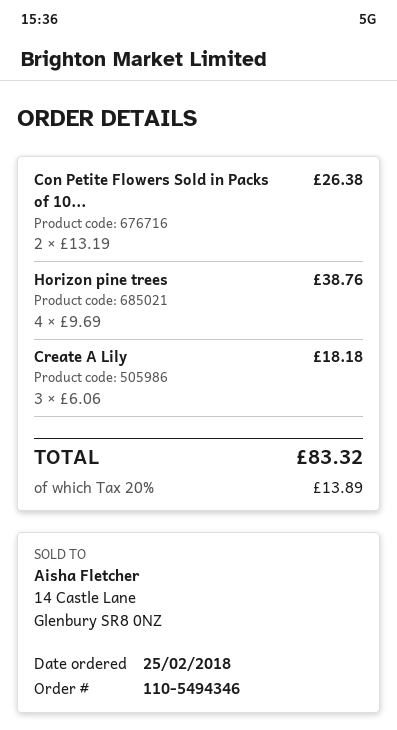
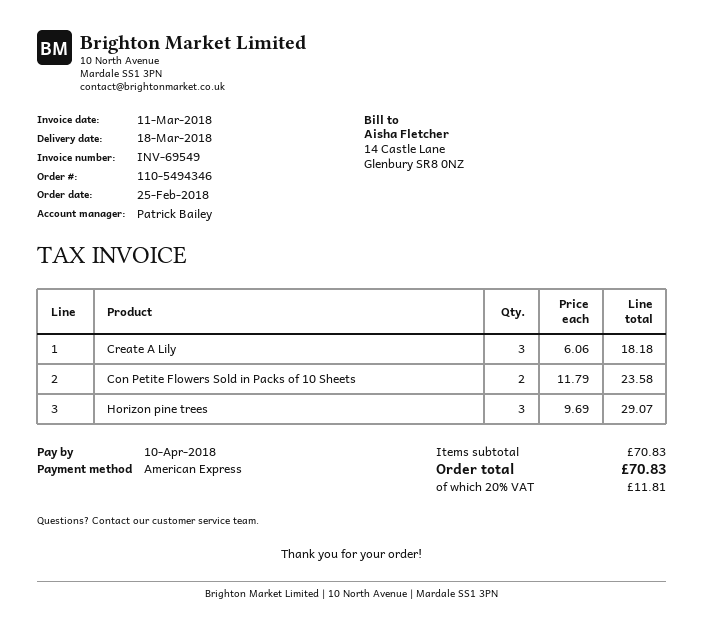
Con Petite Flowers Sold in Packs of 10...: 2 x 13.19 = 26.38 -> 2 x 11.79 = 23.58
Horizon pine trees: 4 x 9.69 = 38.76 -> 3 x 9.69 = 29.07
tax: 20% = 13.89 -> 20% = 11.81
total: 83.32 -> 70.83

